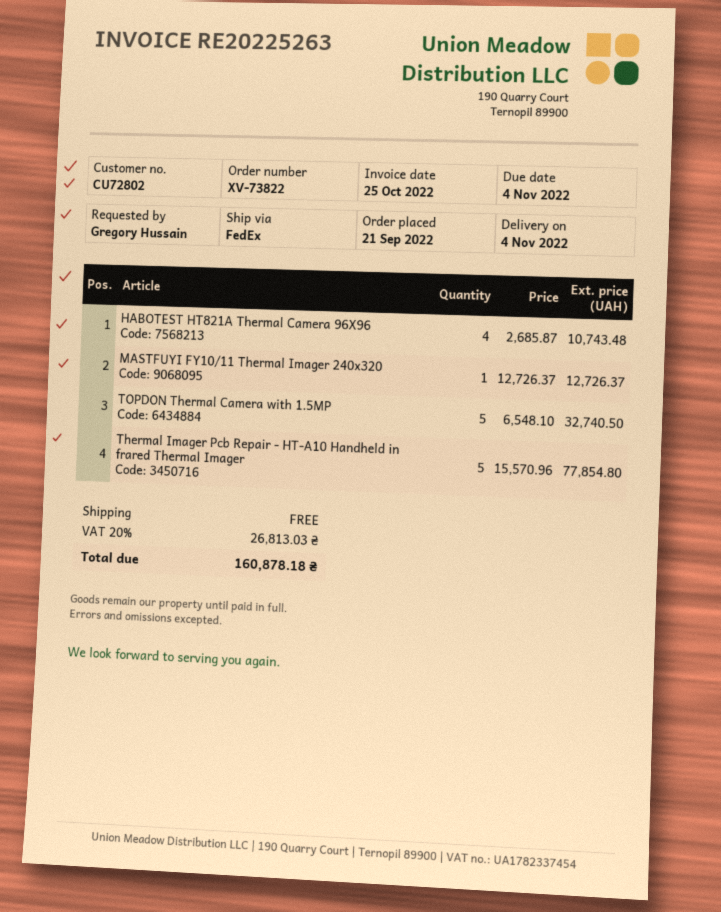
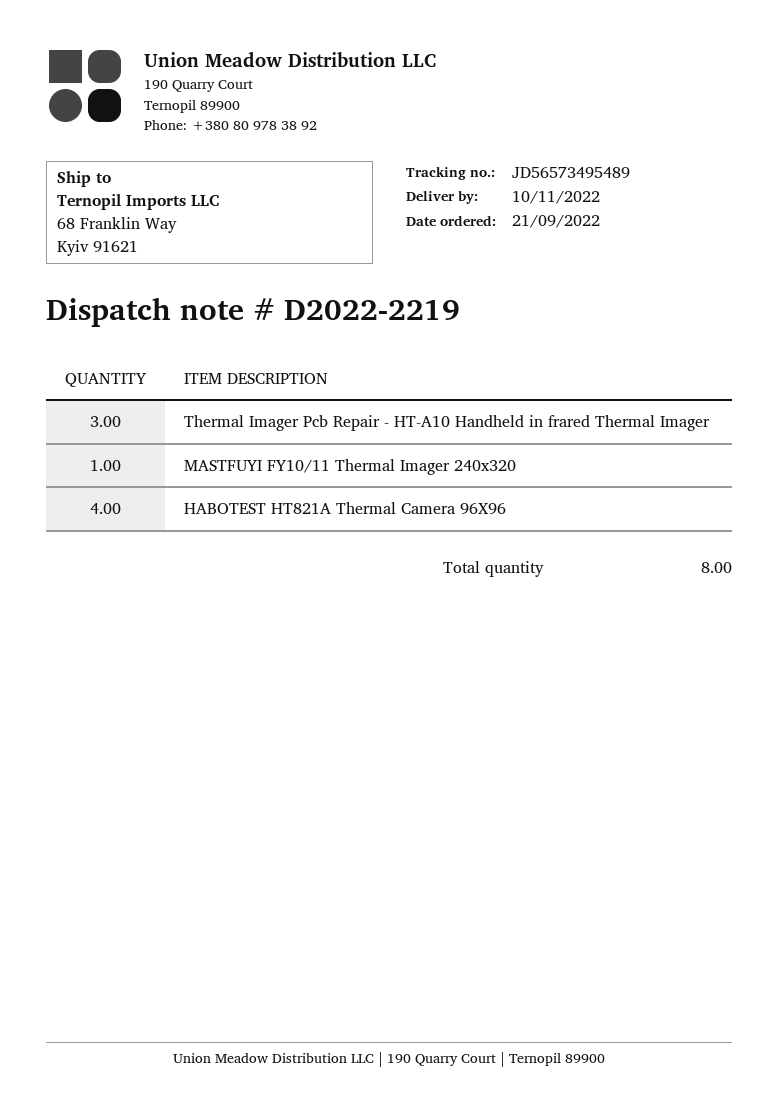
delivery date: 2022-11-04 -> 2022-11-10
TOPDON Thermal Camera with 1.5MP: 5 -> none
Thermal Imager Pcb Repair - HT-A10 Handheld in frared Thermal Imager: 5 -> 3

